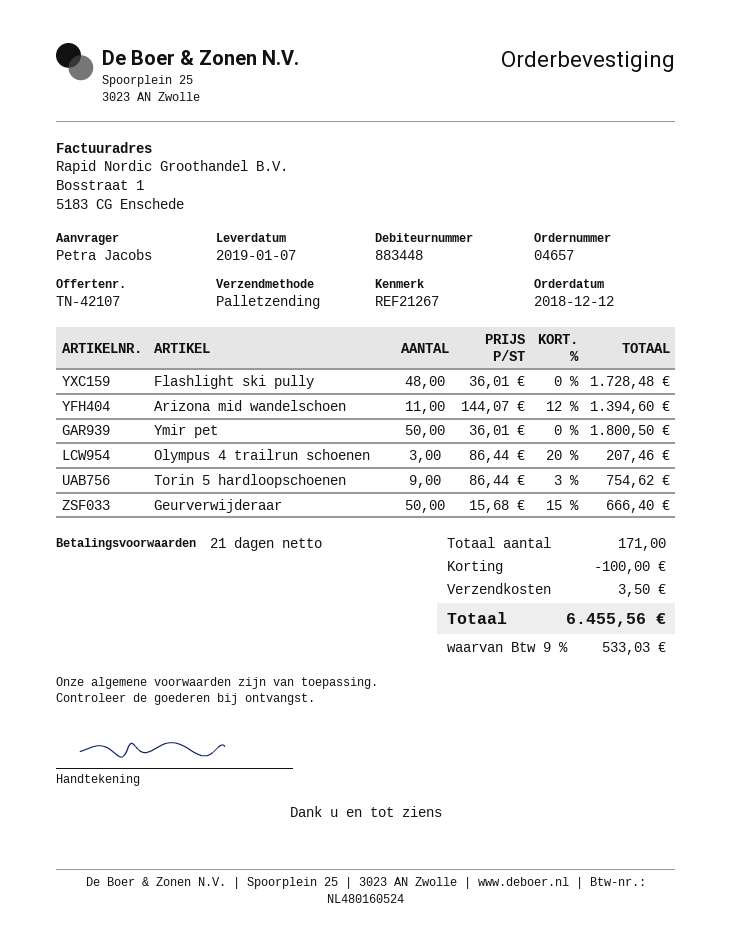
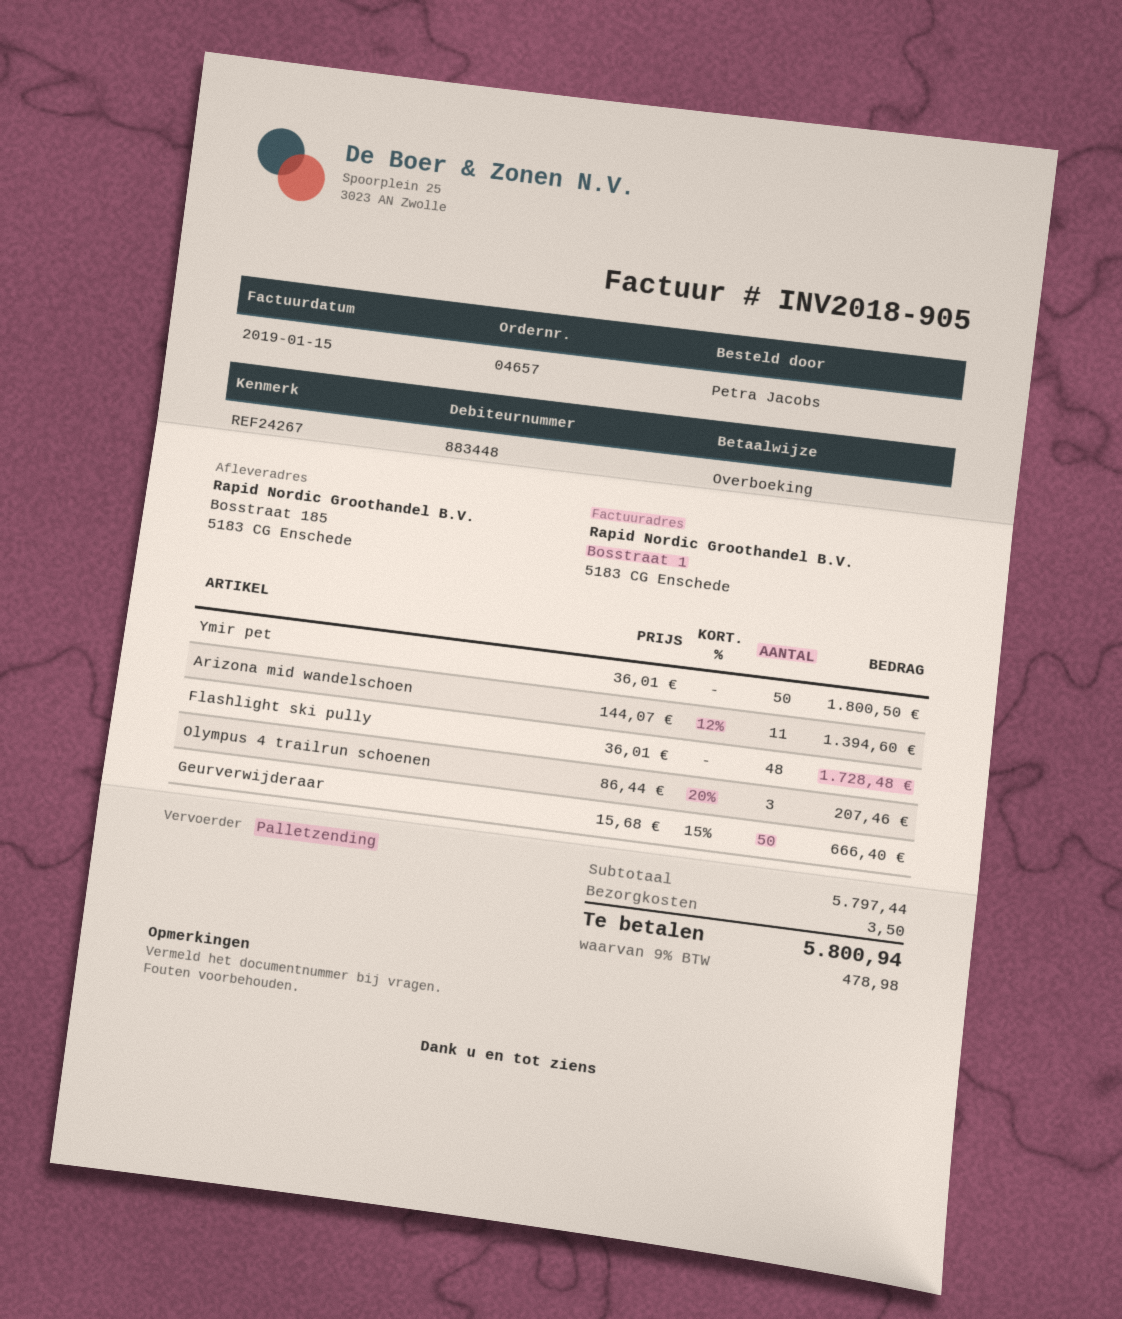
reference: REF21267 -> REF24267
Torin 5 hardloopschoenen: 9 x 86.44 - 3% = 754.62 -> none
discount: 100.00 -> none
tax: 9% = 533.03 -> 9% = 478.98
total: 6455.56 -> 5800.94

